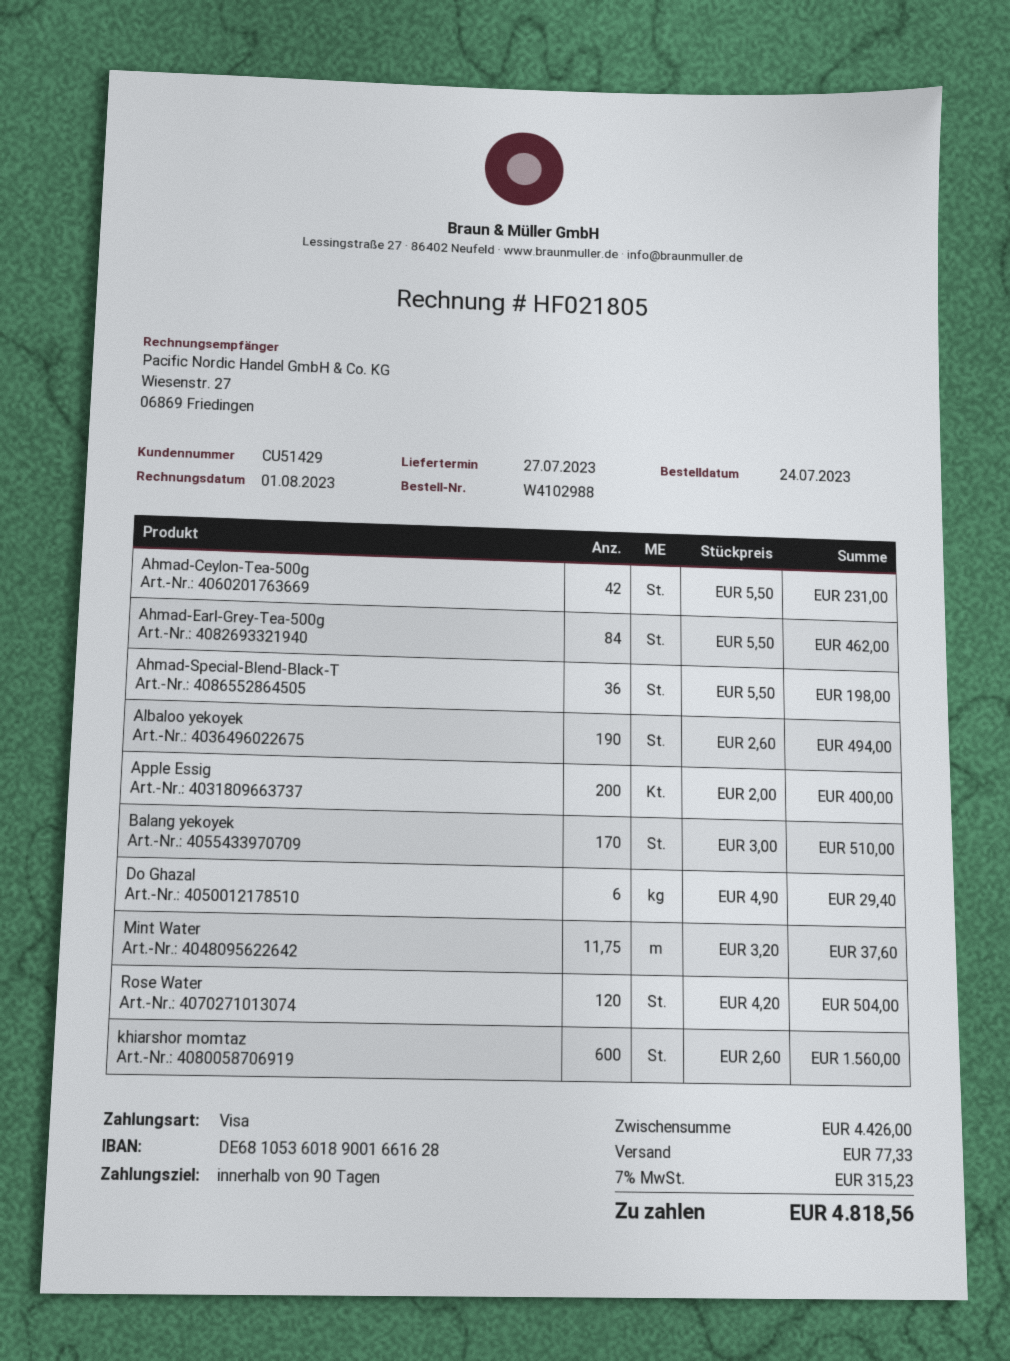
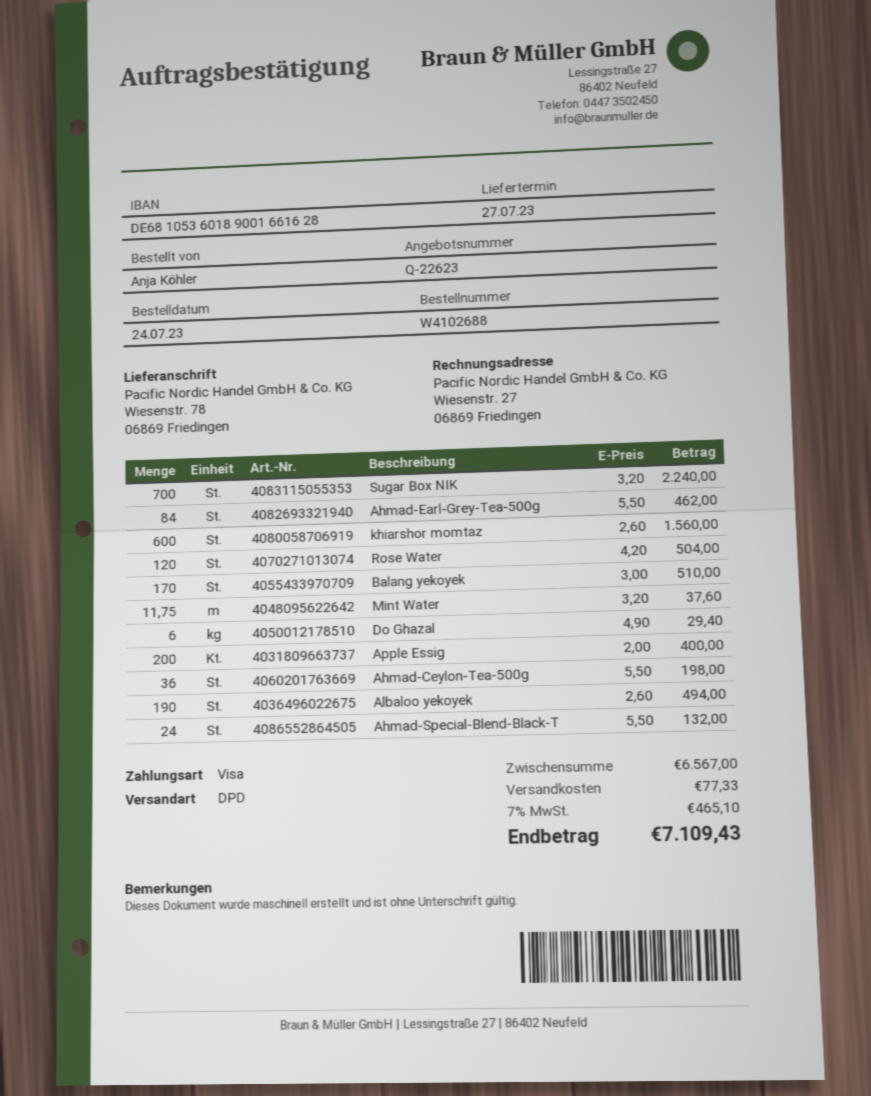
order number: W4102988 -> W4102688
Ahmad-Ceylon-Tea-500g: 42 x 5.50 = 231.00 -> 36 x 5.50 = 198.00
Ahmad-Special-Blend-Black-T: 36 x 5.50 = 198.00 -> 24 x 5.50 = 132.00
Sugar Box NIK: none -> 700 x 3.20 = 2240.00
subtotal: 4426.00 -> 6567.00
tax: 7% = 315.23 -> 7% = 465.10
total: 4818.56 -> 7109.43

